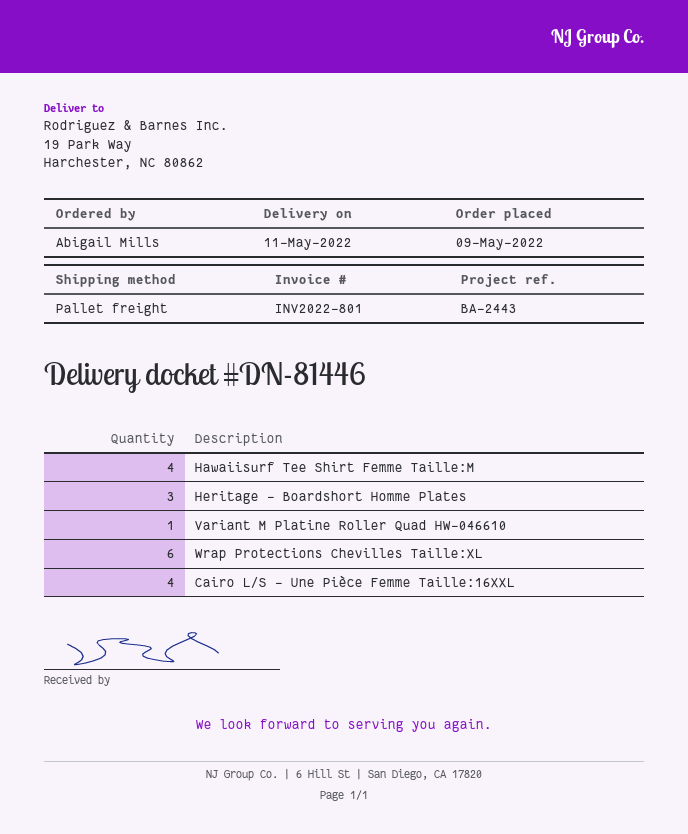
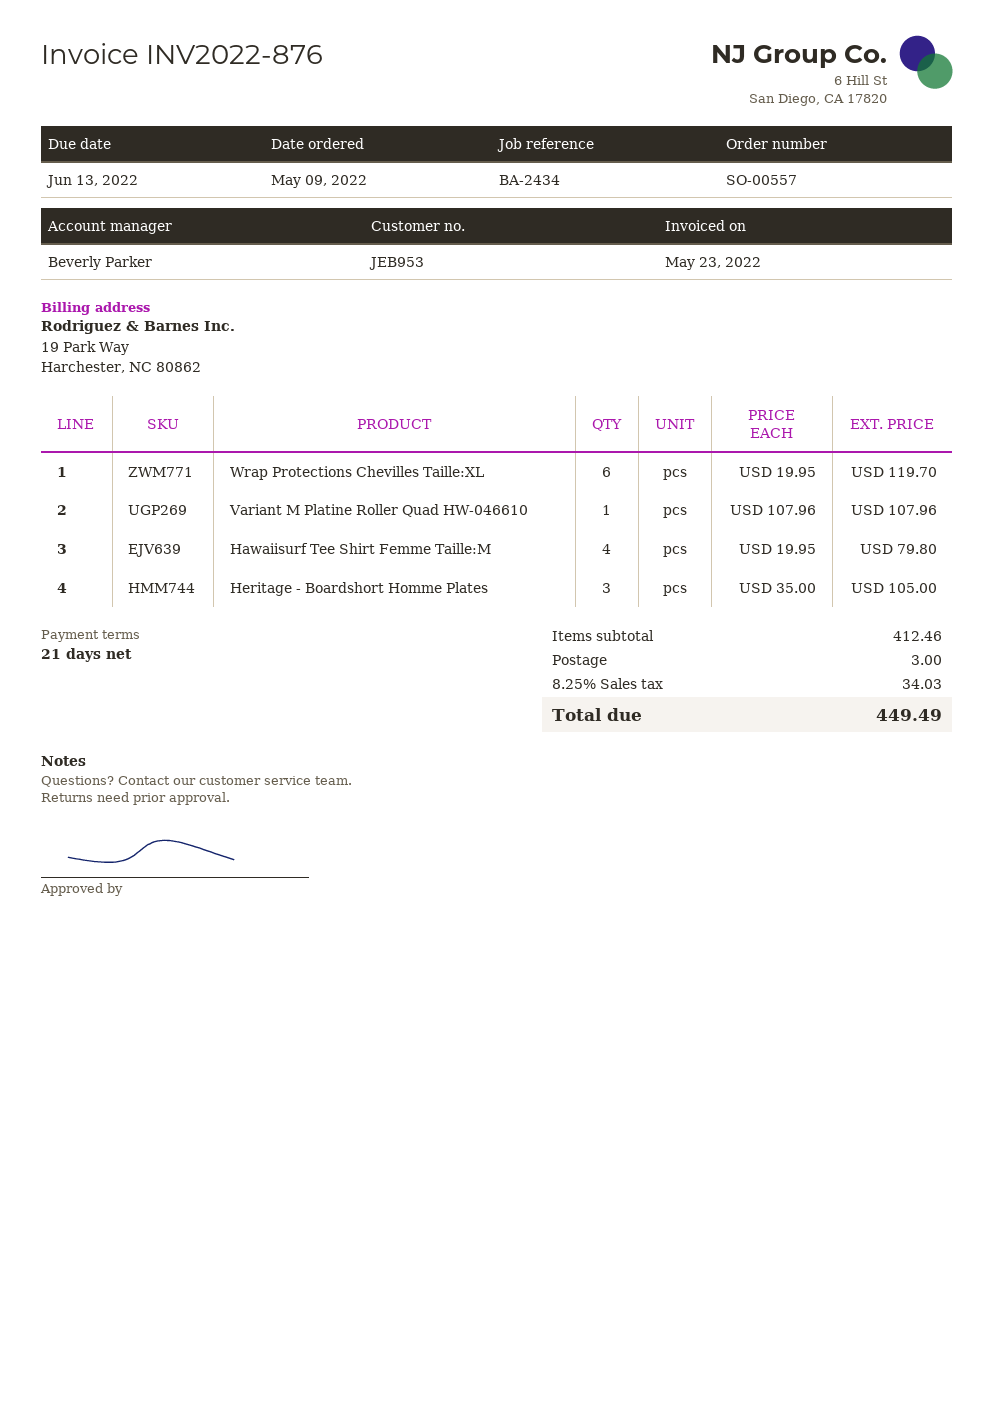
invoice number: INV2022-801 -> INV2022-876
reference: BA-2443 -> BA-2434
Cairo L/S - Une Pièce Femme Taille:16XXL: 4 -> none

